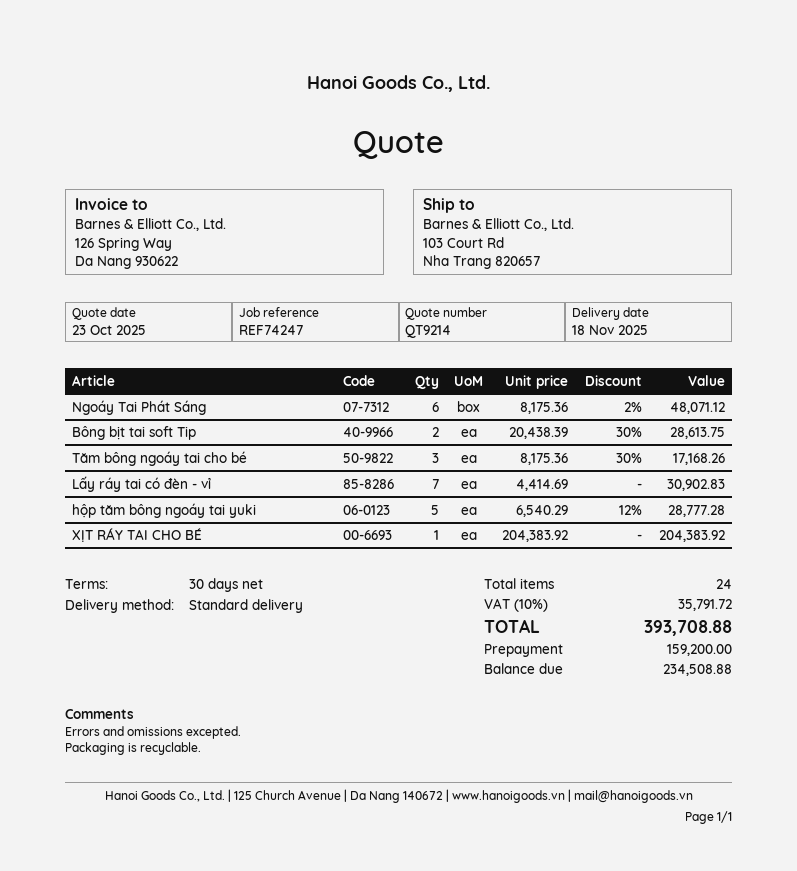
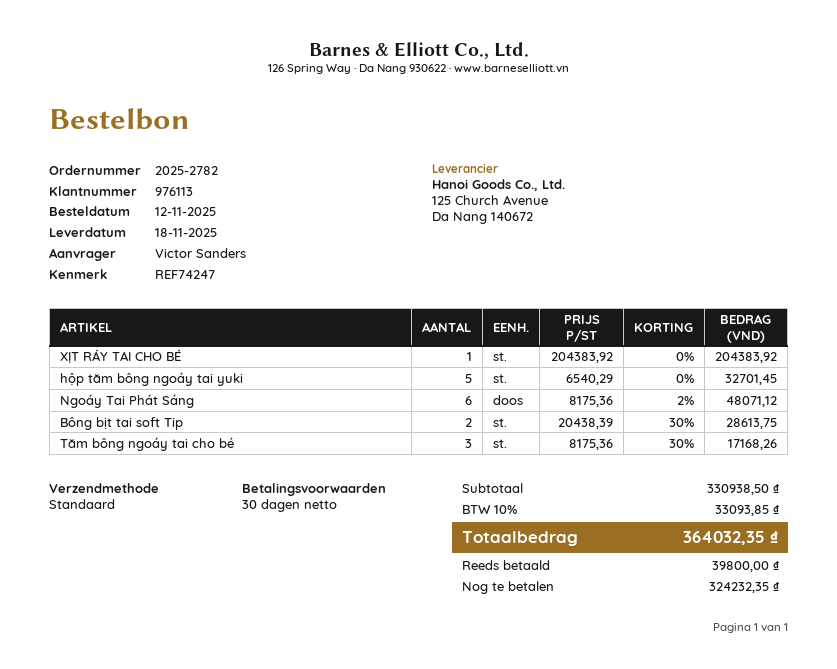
Lấy ráy tai có đèn - vỉ: 7 x 4414.69 = 30902.83 -> none
hộp tăm bông ngoáy tai yuki: 5 x 6540.29 - 12% = 28777.28 -> 5 x 6540.29 = 32701.45
tax: 10% = 35791.72 -> 10% = 33093.85
total: 393708.88 -> 364032.35
deposit: 159200.00 -> 39800.00
balance: 234508.88 -> 324232.35

